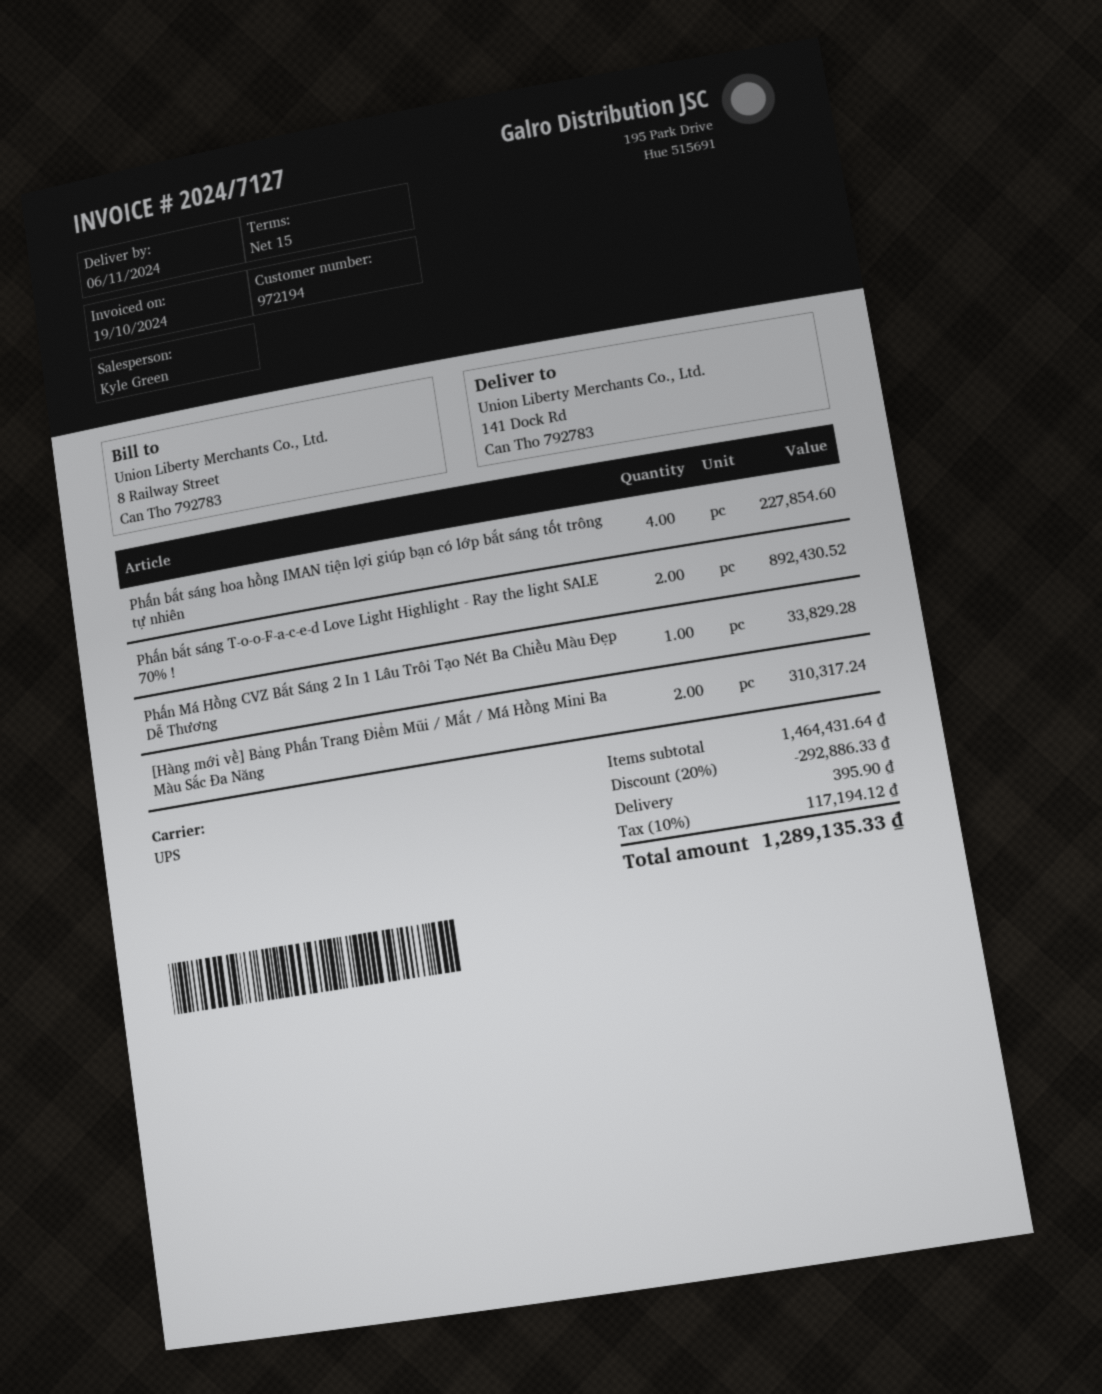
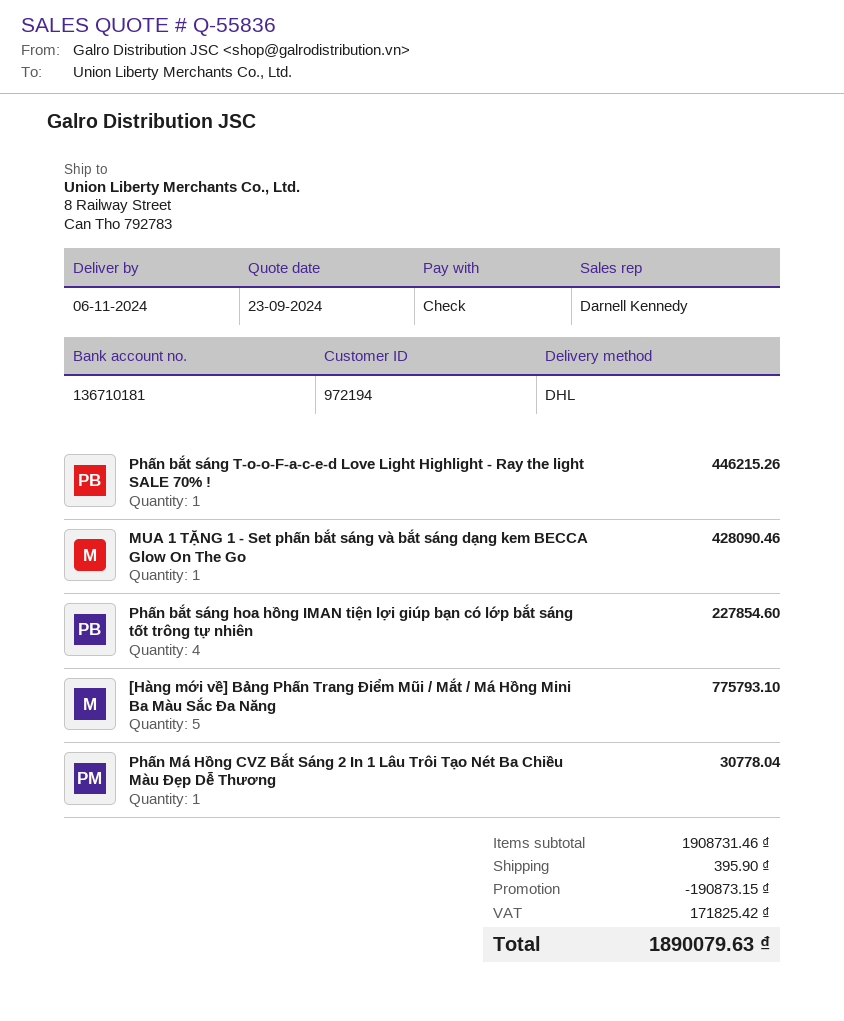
sales rep: Kyle Green -> Darnell Kennedy
shipping method: UPS -> DHL
ship to: 141 Dock Rd, Can Tho 792783 -> 8 Railway Street, Can Tho 792783
Phấn bắt sáng T-o-o-F-a-c-e-d Love Light Highlight - Ray the light SALE 70% !: 2 for 892430.52 -> 1 for 446215.26
Phấn Má Hồng CVZ Bắt Sáng 2 In 1 Lâu Trôi Tạo Nét Ba Chiều Màu Đẹp Dễ Thương: 1 for 33829.28 -> 1 for 30778.04
[Hàng mới về] Bảng Phấn Trang Điểm Mũi / Mắt / Má Hồng Mini Ba Màu Sắc Đa Năng: 2 for 310317.24 -> 5 for 775793.10
MUA 1 TẶNG 1 - Set phấn bắt sáng và bắt sáng dạng kem BECCA Glow On The Go: none -> 1 for 428090.46
subtotal: 1464431.64 -> 1908731.46
discount: 292886.33 -> 190873.15
tax: 117194.12 -> 171825.42
total: 1289135.33 -> 1890079.63

